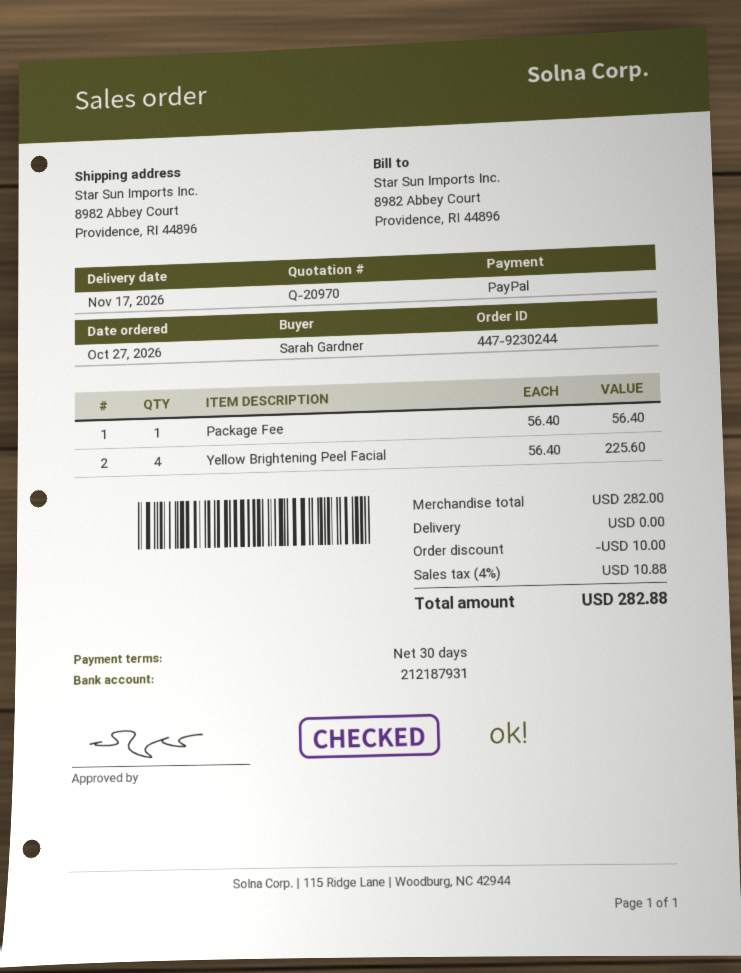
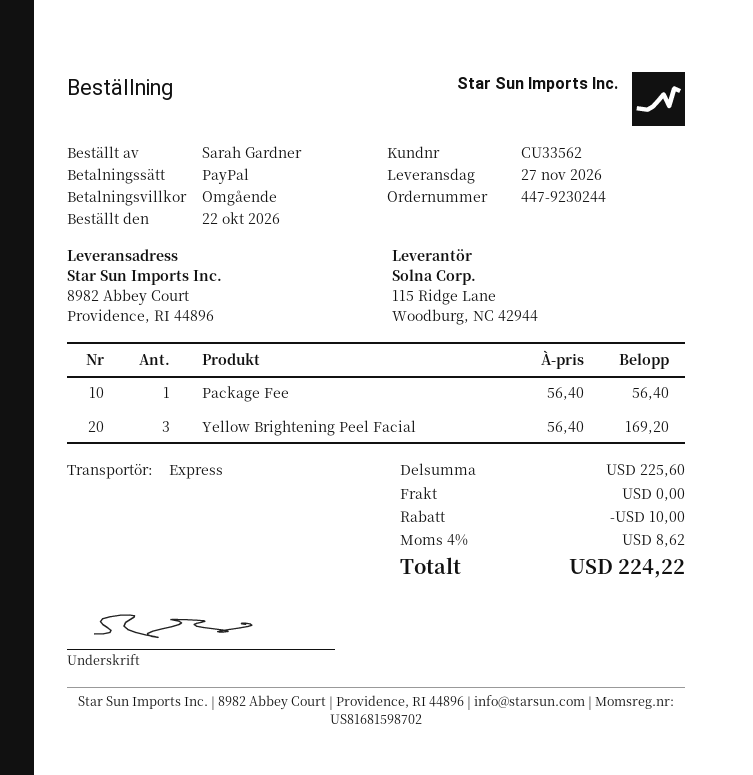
order date: 2026-10-27 -> 2026-10-22
delivery date: 2026-11-17 -> 2026-11-27
payment terms: 30 days -> on receipt
Yellow Brightening Peel Facial: 4 x 56.40 = 225.60 -> 3 x 56.40 = 169.20
subtotal: 282.00 -> 225.60
tax: 4% = 10.88 -> 4% = 8.62
total: 282.88 -> 224.22

